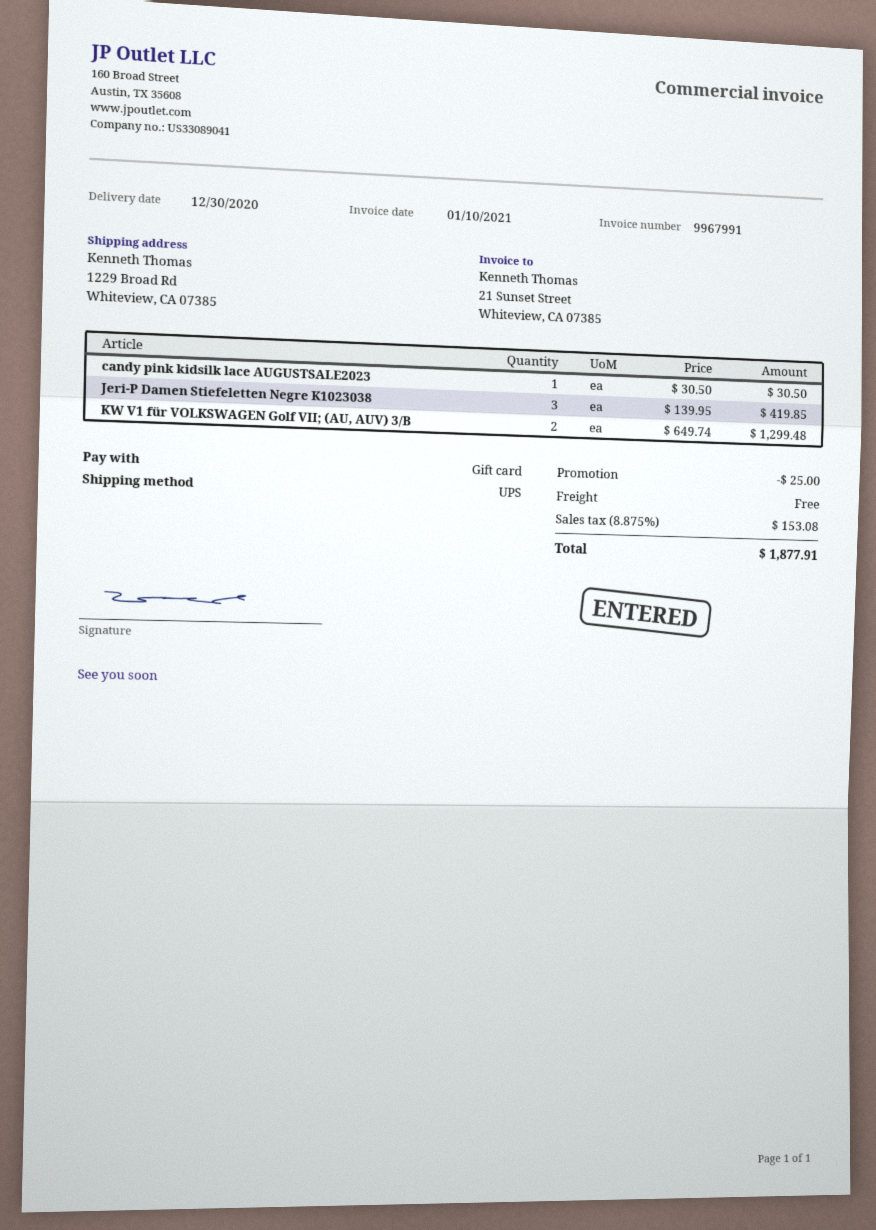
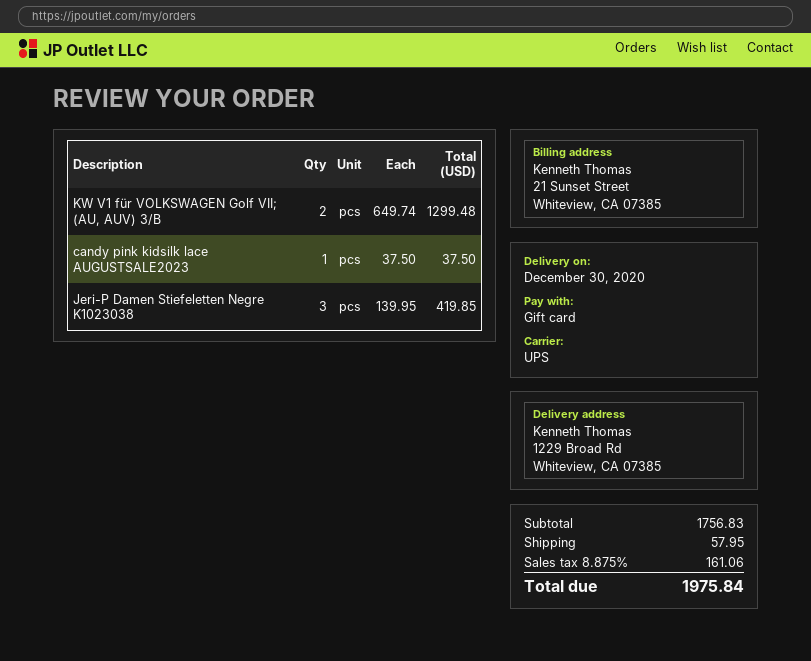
candy pink kidsilk lace AUGUSTSALE2023: 1 x 30.50 = 30.50 -> 1 x 37.50 = 37.50
discount: 25.00 -> none
shipping: 0.00 -> 57.95
tax: 8.875% = 153.08 -> 8.875% = 161.06
total: 1877.91 -> 1975.84

